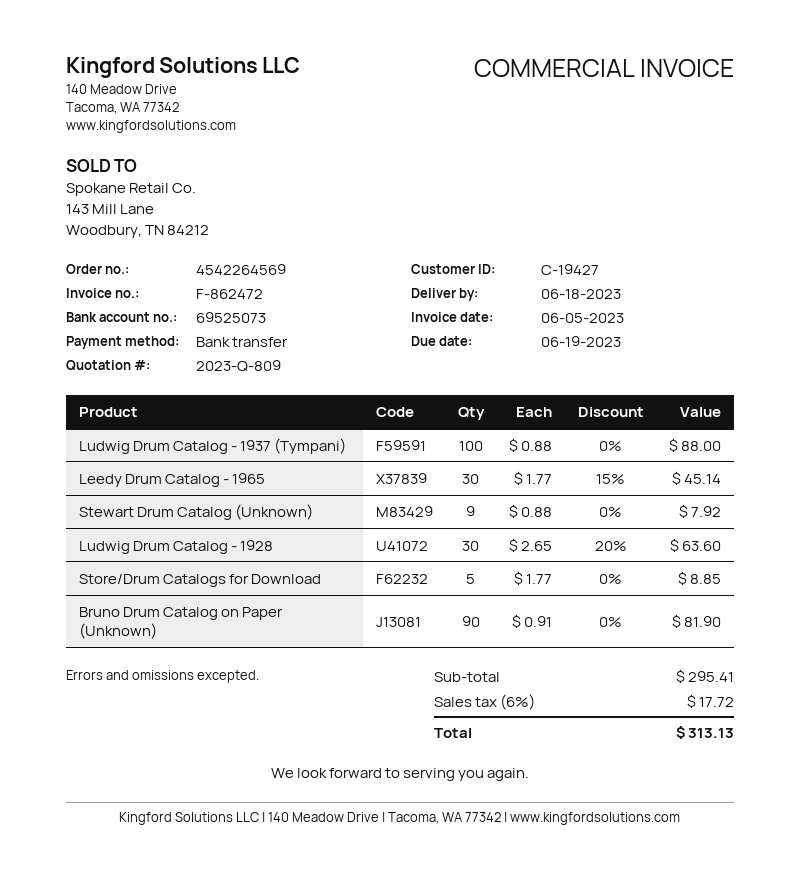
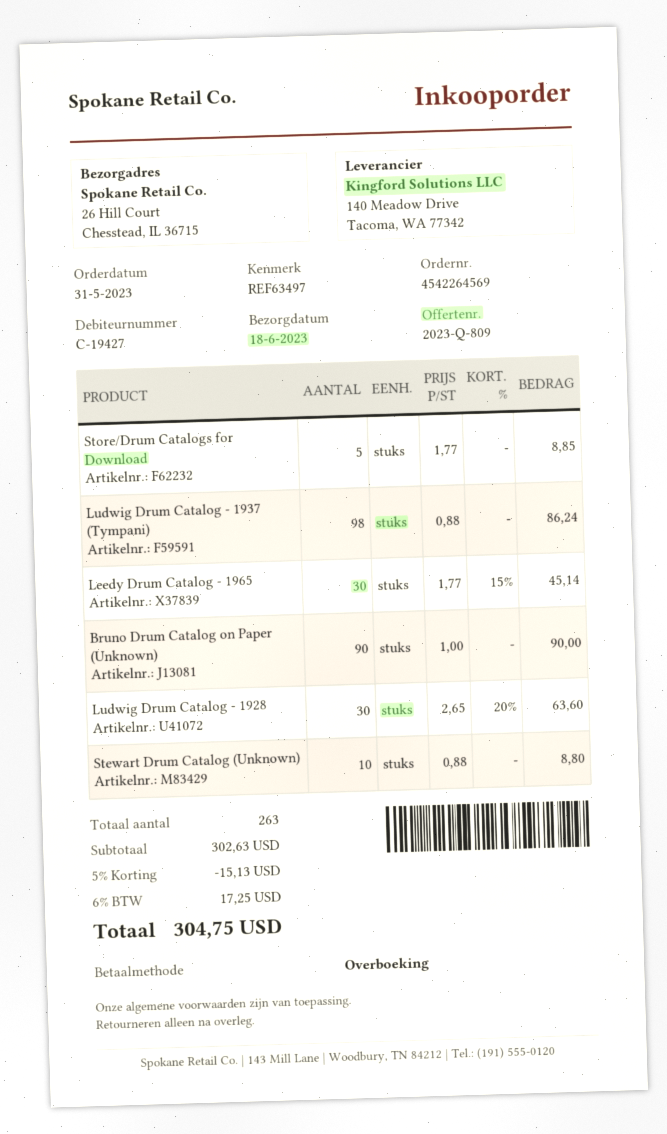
Ludwig Drum Catalog - 1937 (Tympani): 100 x 0.88 = 88.00 -> 98 x 0.88 = 86.24
Stewart Drum Catalog (Unknown): 9 x 0.88 = 7.92 -> 10 x 0.88 = 8.80
Bruno Drum Catalog on Paper (Unknown): 90 x 0.91 = 81.90 -> 90 x 1.00 = 90.00
subtotal: 295.41 -> 302.63
discount: none -> 5% = 15.13
tax: 6% = 17.72 -> 6% = 17.25
total: 313.13 -> 304.75

